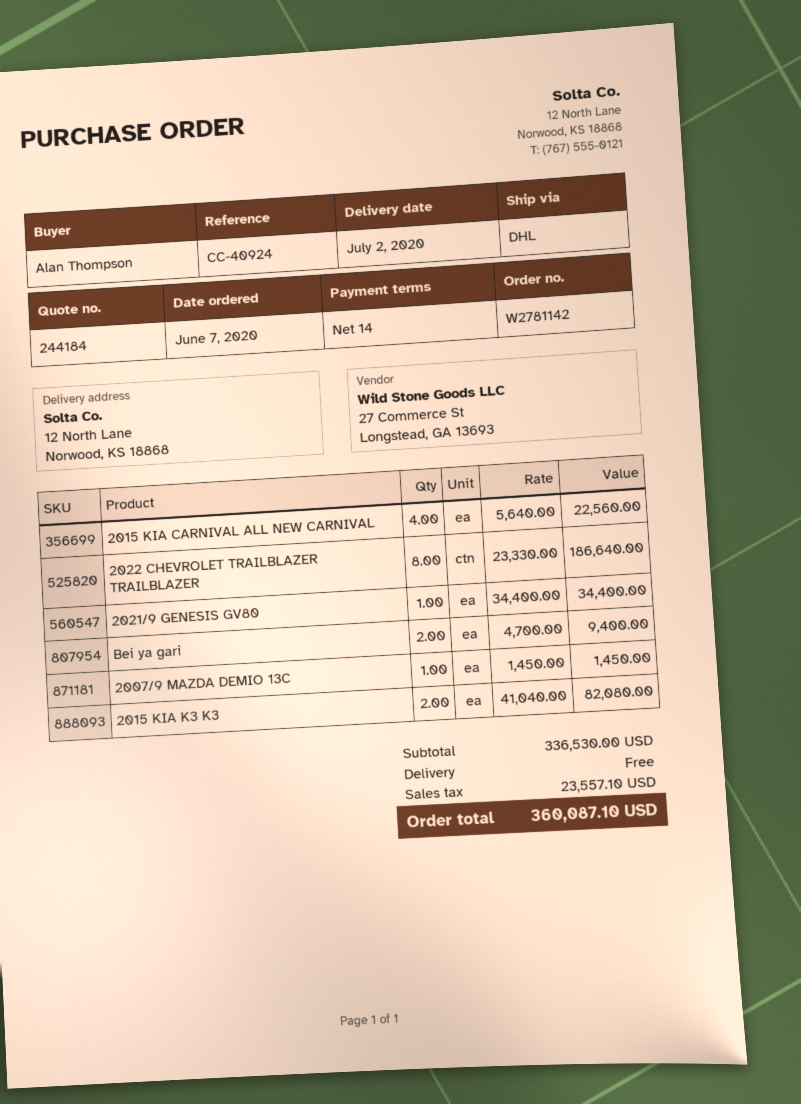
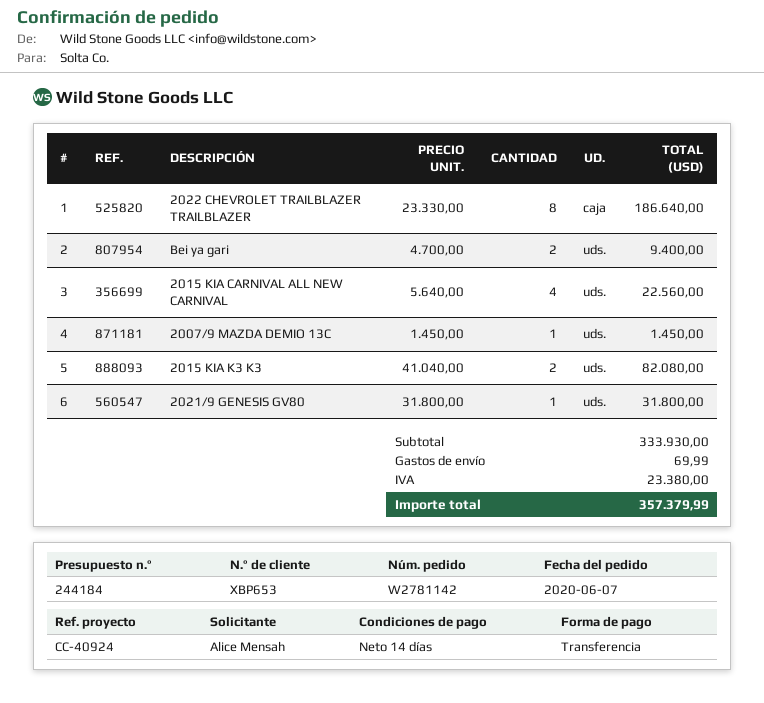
ordered by: Alan Thompson -> Alice Mensah
2021/9 GENESIS GV80: 1 x 34400.00 = 34400.00 -> 1 x 31800.00 = 31800.00
subtotal: 336530.00 -> 333930.00
shipping: 0.00 -> 69.99
tax: 23557.10 -> 23380.00
total: 360087.10 -> 357379.99

